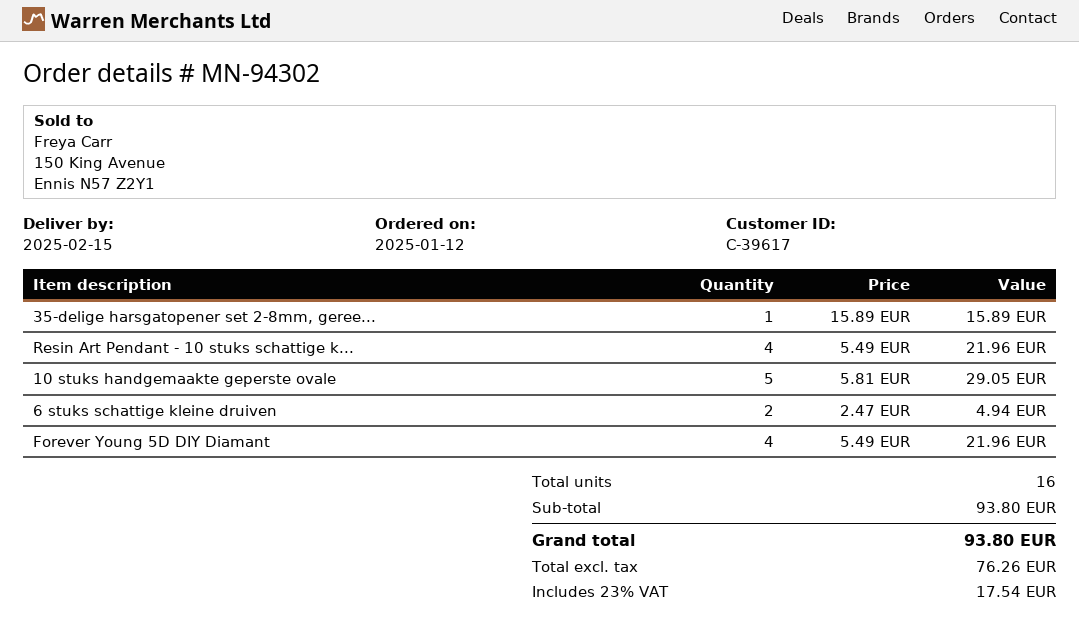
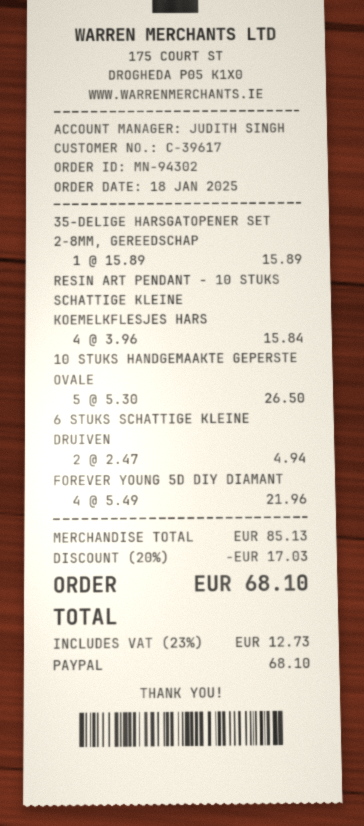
order date: 2025-01-12 -> 2025-01-18
Resin Art Pendant - 10 stuks schattige k...: 4 x 5.49 = 21.96 -> 4 x 3.96 = 15.84
10 stuks handgemaakte geperste ovale: 5 x 5.81 = 29.05 -> 5 x 5.30 = 26.50
subtotal: 93.80 -> 85.13
discount: none -> 20% = 17.03
tax: 23% = 17.54 -> 23% = 12.73
total: 93.80 -> 68.10

